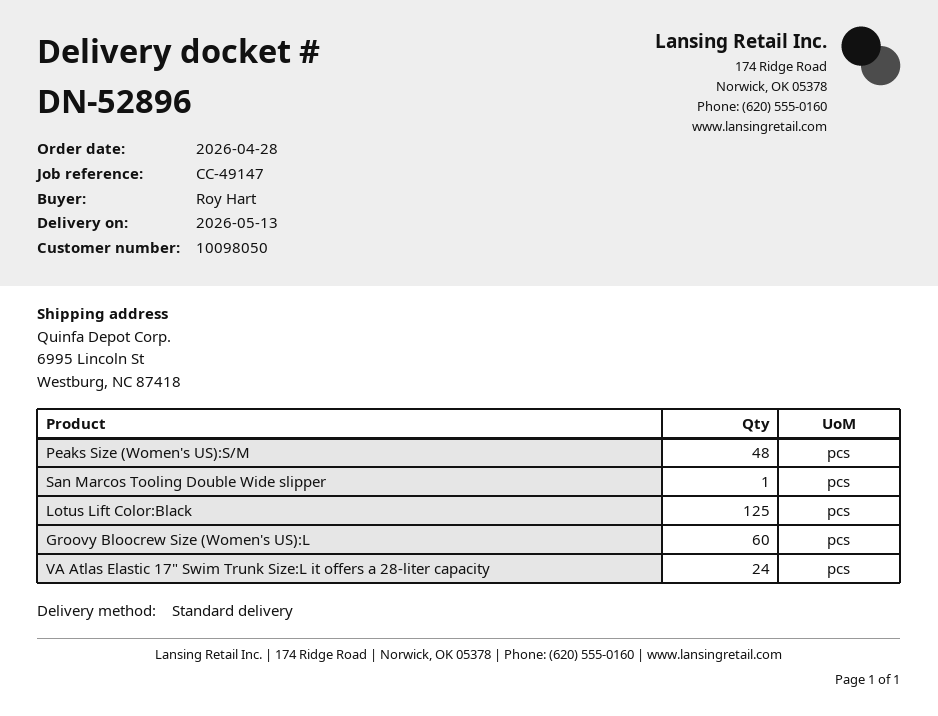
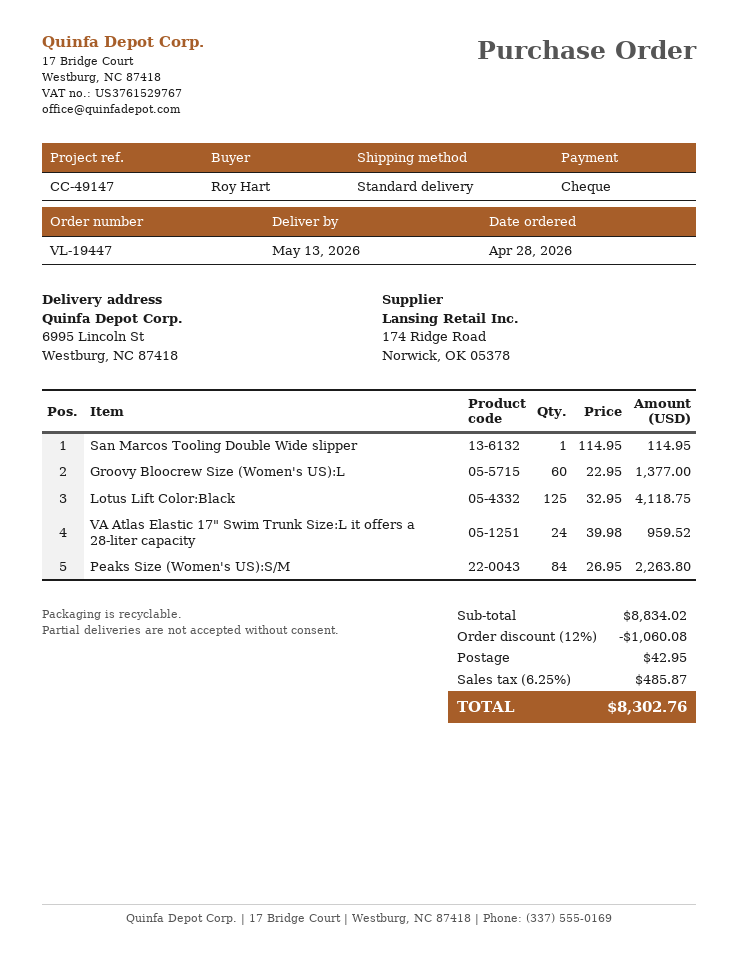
Peaks Size (Women's US):S/M: 48 -> 84

